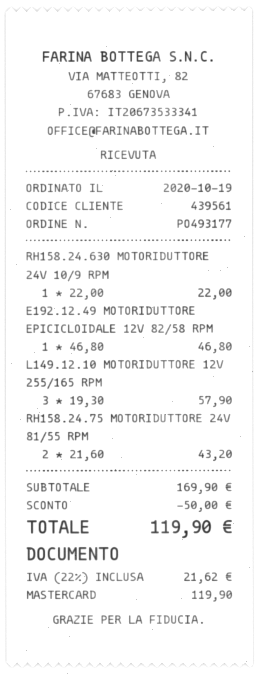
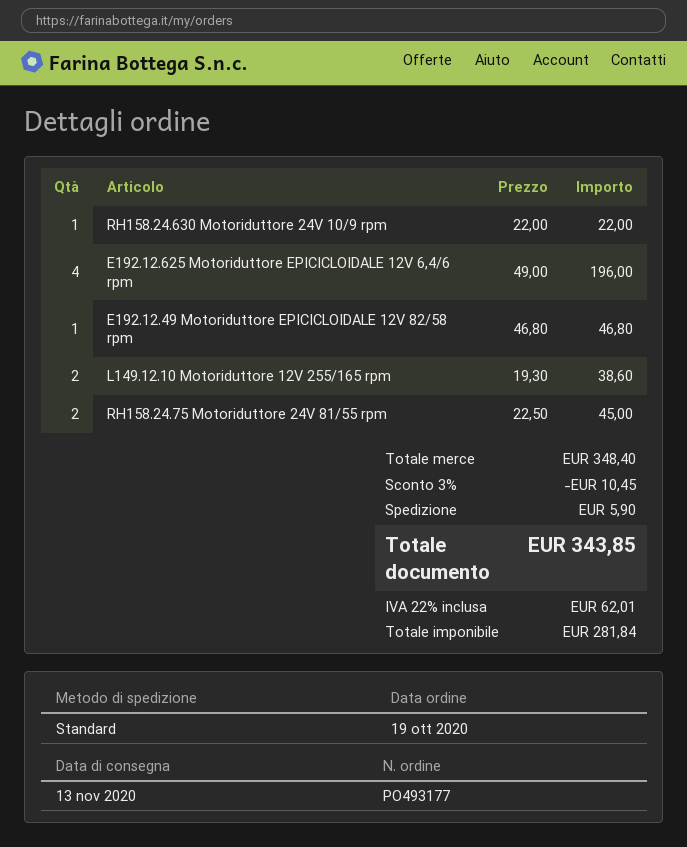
L149.12.10 MOTORIDUTTORE 12V 255/165 RPM: 3 x 19.30 = 57.90 -> 2 x 19.30 = 38.60
RH158.24.75 MOTORIDUTTORE 24V 81/55 RPM: 2 x 21.60 = 43.20 -> 2 x 22.50 = 45.00
E192.12.625 Motoriduttore EPICICLOIDALE 12V 6,4/6 rpm: none -> 4 x 49.00 = 196.00
subtotal: 169.90 -> 348.40
discount: 50.00 -> 10.45
shipping: none -> 5.90
tax: 22% = 21.62 -> 22% = 62.01
total: 119.90 -> 343.85

